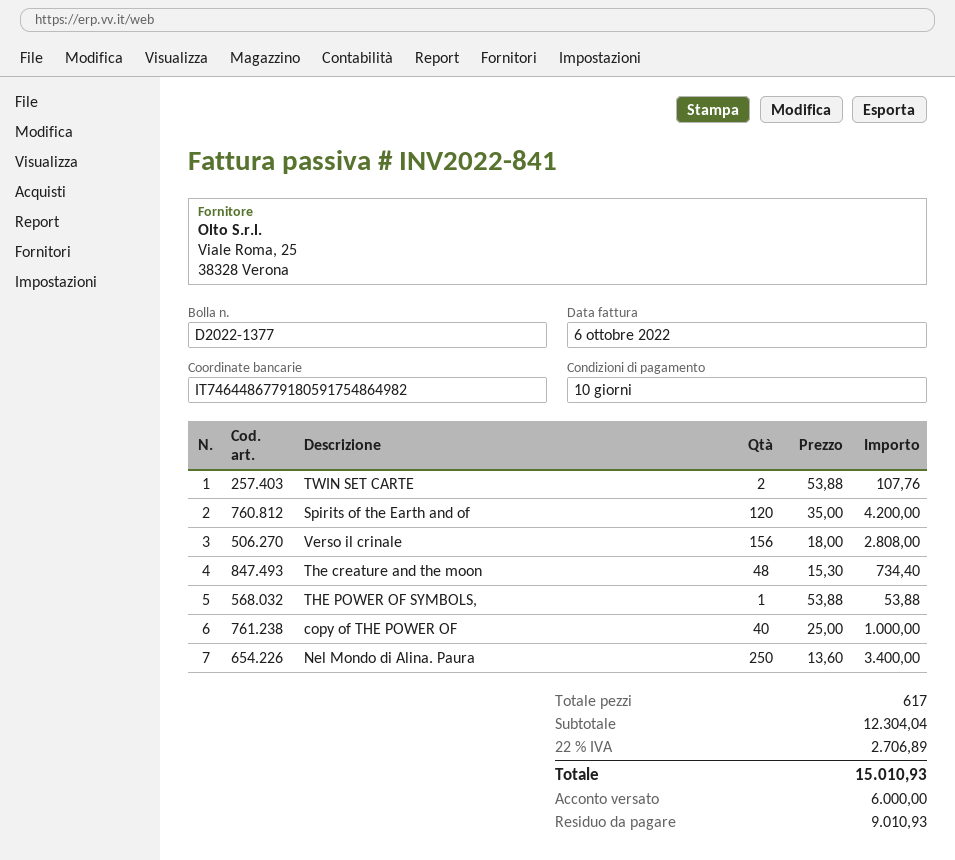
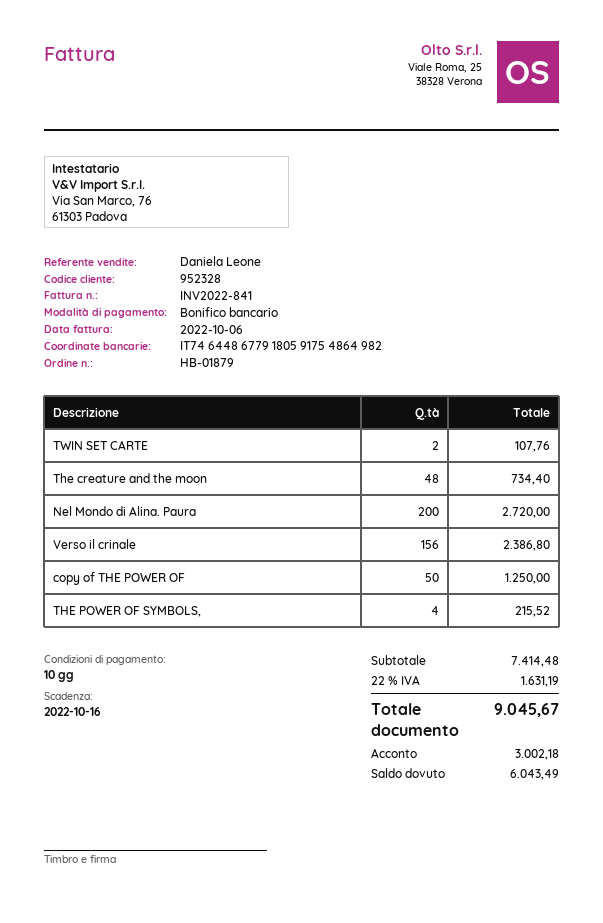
Spirits of the Earth and of: 120 for 4200.00 -> none
Verso il crinale: 156 for 2808.00 -> 156 for 2386.80
THE POWER OF SYMBOLS,: 1 for 53.88 -> 4 for 215.52
copy of THE POWER OF: 40 for 1000.00 -> 50 for 1250.00
Nel Mondo di Alina. Paura: 250 for 3400.00 -> 200 for 2720.00
subtotal: 12304.04 -> 7414.48
tax: 22% = 2706.89 -> 22% = 1631.19
total: 15010.93 -> 9045.67
deposit: 6000.00 -> 3002.18
balance: 9010.93 -> 6043.49

